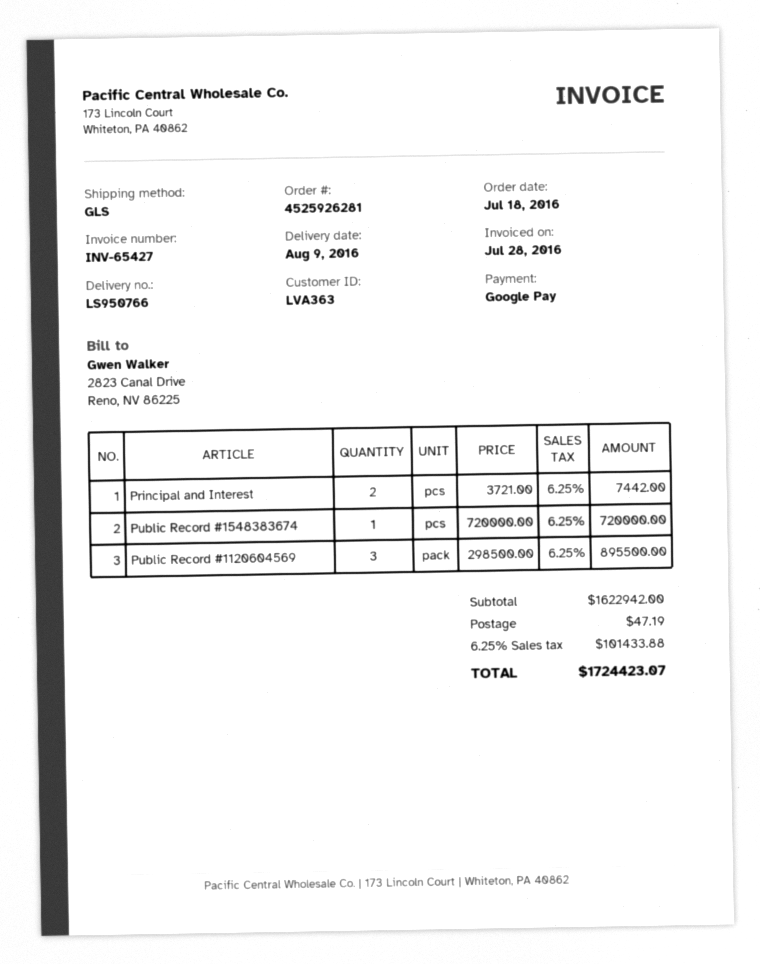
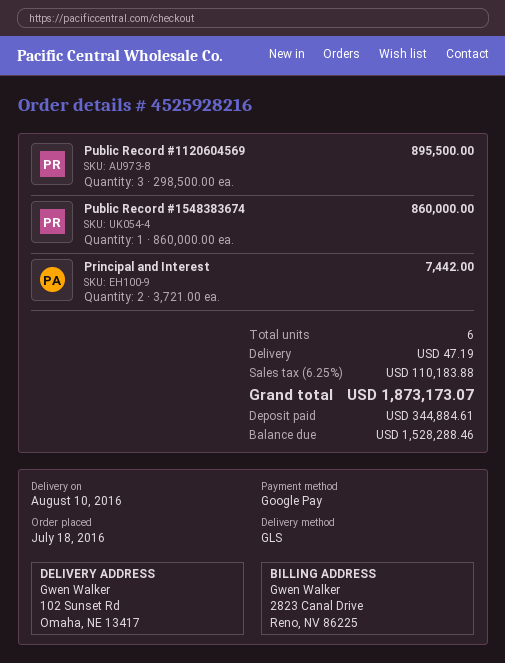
order number: 4525926281 -> 4525928216
delivery date: 2016-08-09 -> 2016-08-10
Public Record #1548383674: 1 x 720000.00 = 720000.00 -> 1 x 860000.00 = 860000.00
tax: 6.25% = 101433.88 -> 6.25% = 110183.88
total: 1724423.07 -> 1873173.07

